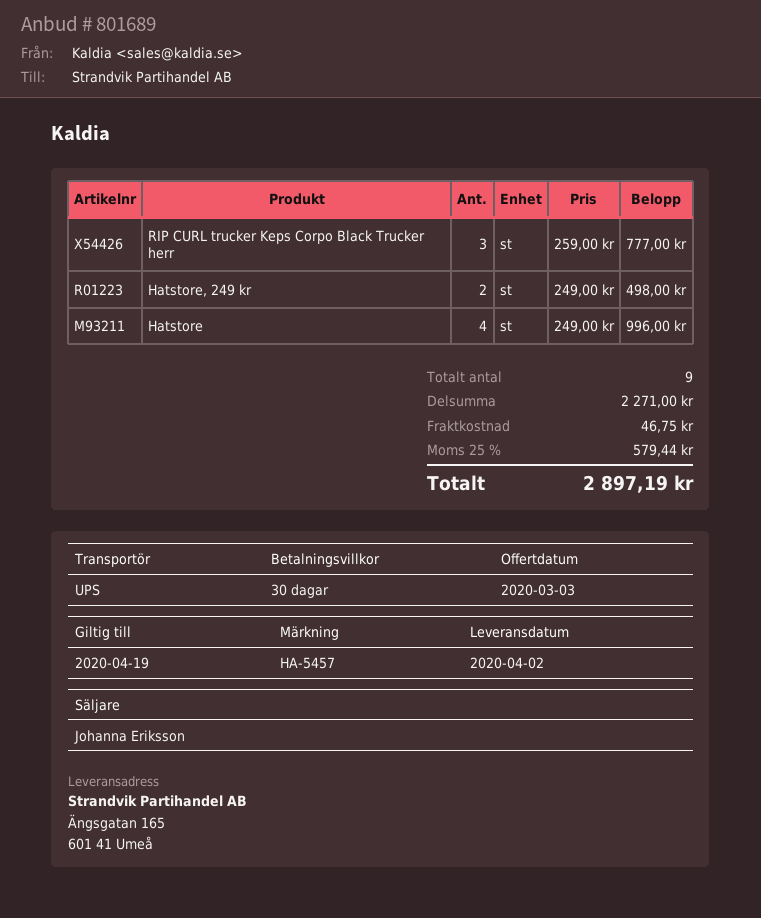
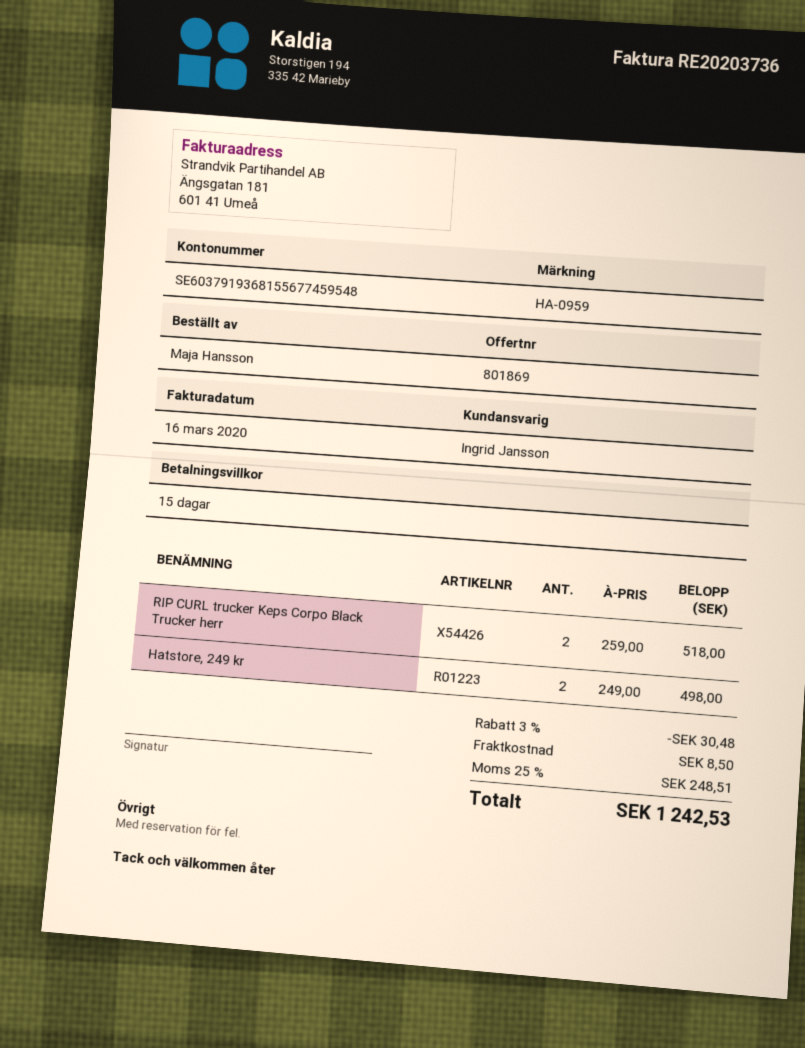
quote number: 801689 -> 801869
payment terms: 30 days -> 15 days
reference: HA-5457 -> HA-0959
sales rep: Johanna Eriksson -> Ingrid Jansson
RIP CURL trucker Keps Corpo Black Trucker herr: 3 x 259.00 = 777.00 -> 2 x 259.00 = 518.00
Hatstore: 4 x 249.00 = 996.00 -> none
discount: none -> 3% = 30.48
shipping: 46.75 -> 8.50
tax: 25% = 579.44 -> 25% = 248.51
total: 2897.19 -> 1242.53

